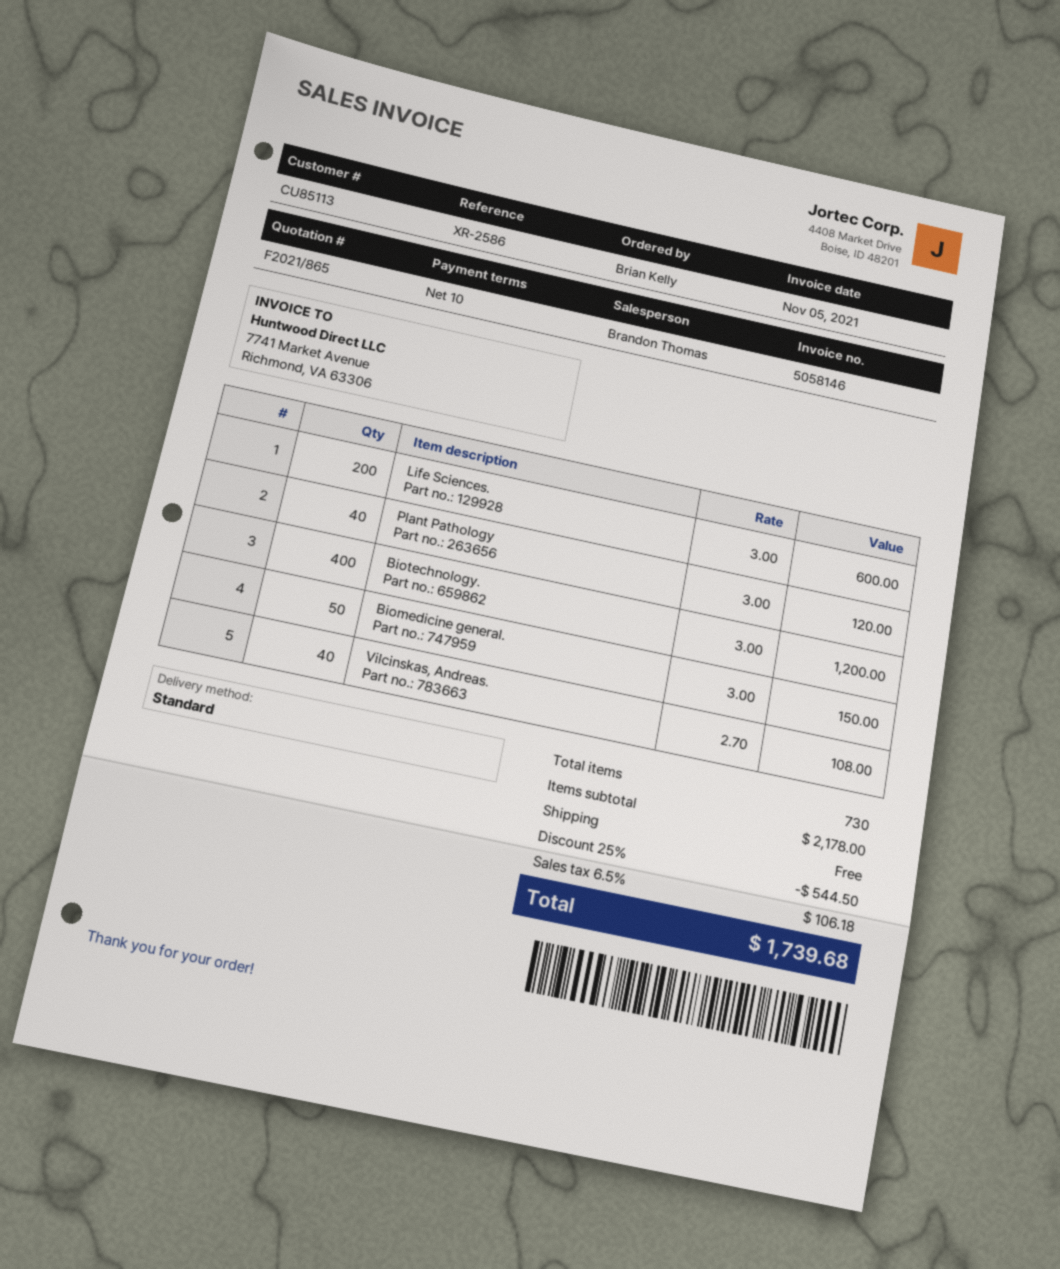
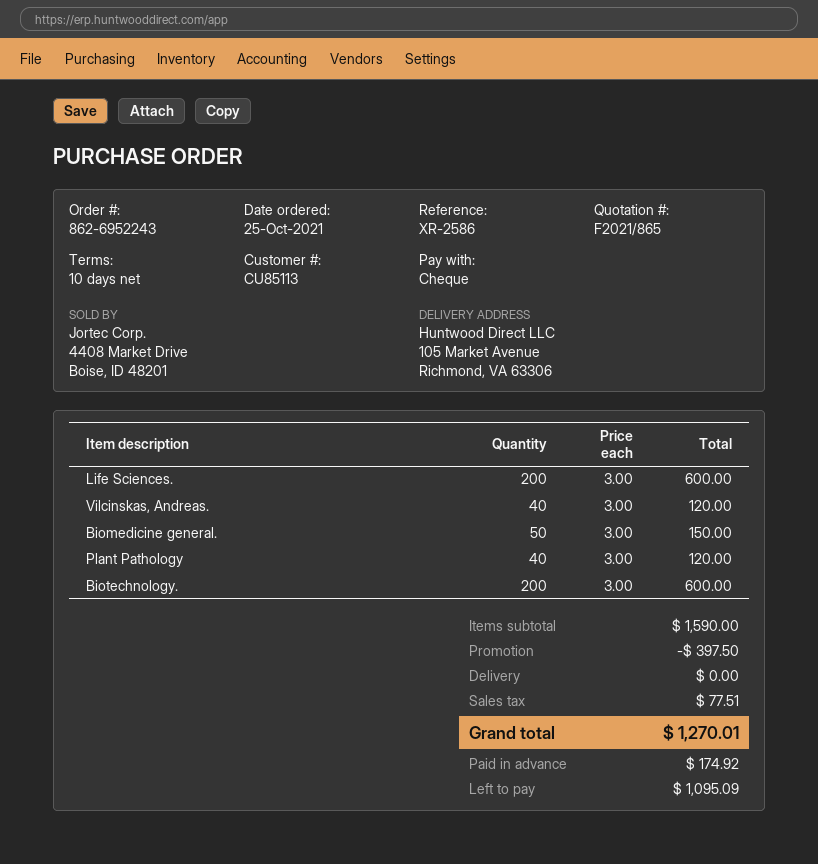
Biotechnology.: 400 x 3.00 = 1200.00 -> 200 x 3.00 = 600.00
Vilcinskas, Andreas.: 40 x 2.70 = 108.00 -> 40 x 3.00 = 120.00
subtotal: 2178.00 -> 1590.00
discount: 544.50 -> 397.50
tax: 106.18 -> 77.51
total: 1739.68 -> 1270.01

